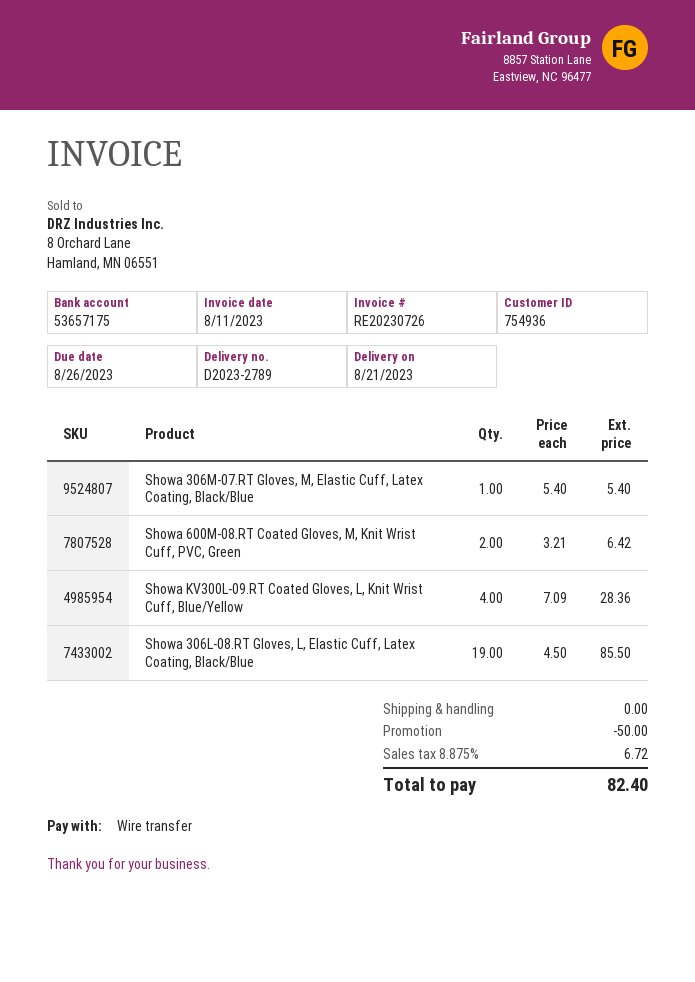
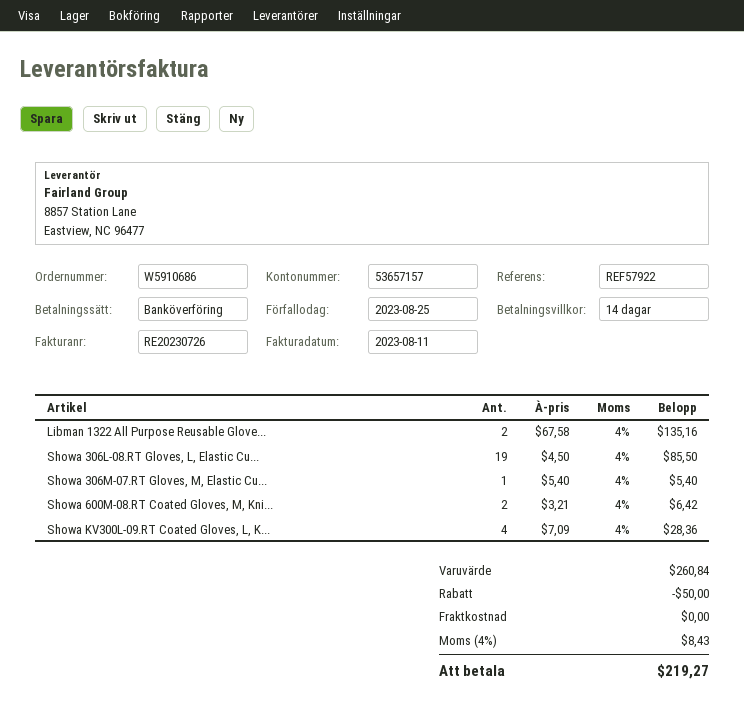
due date: 2023-08-26 -> 2023-08-25
bank account: 53657175 -> 53657157
Libman 1322 All Purpose Reusable Glove...: none -> 2 x 67.58 = 135.16
tax: 8.875% = 6.72 -> 4% = 8.43
total: 82.40 -> 219.27

